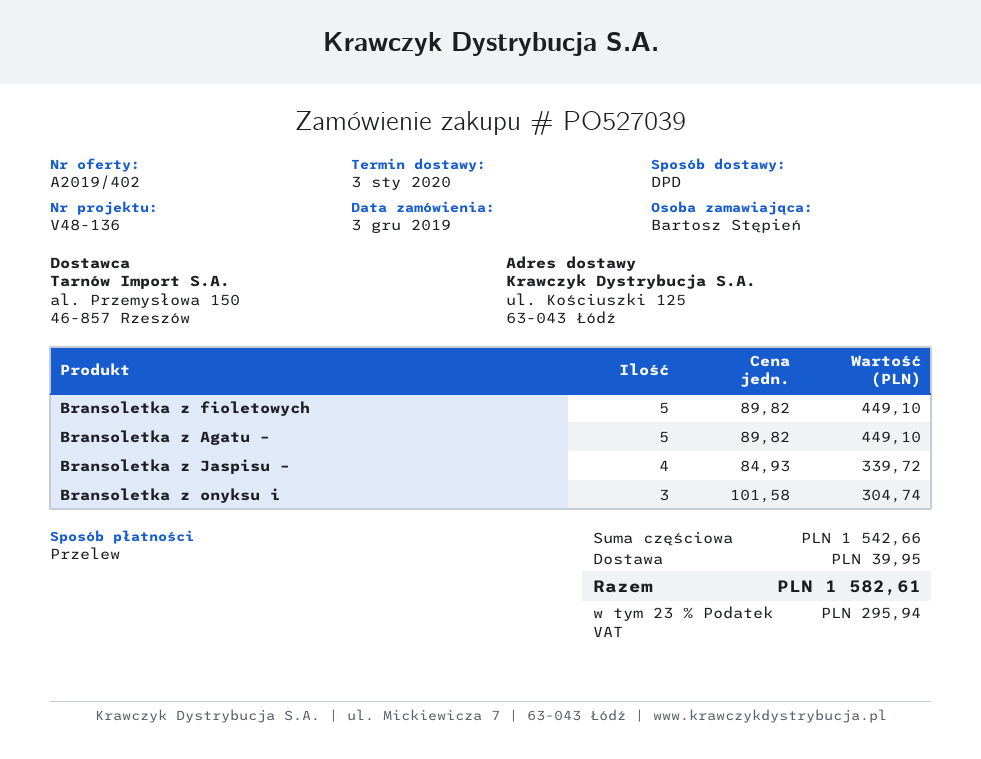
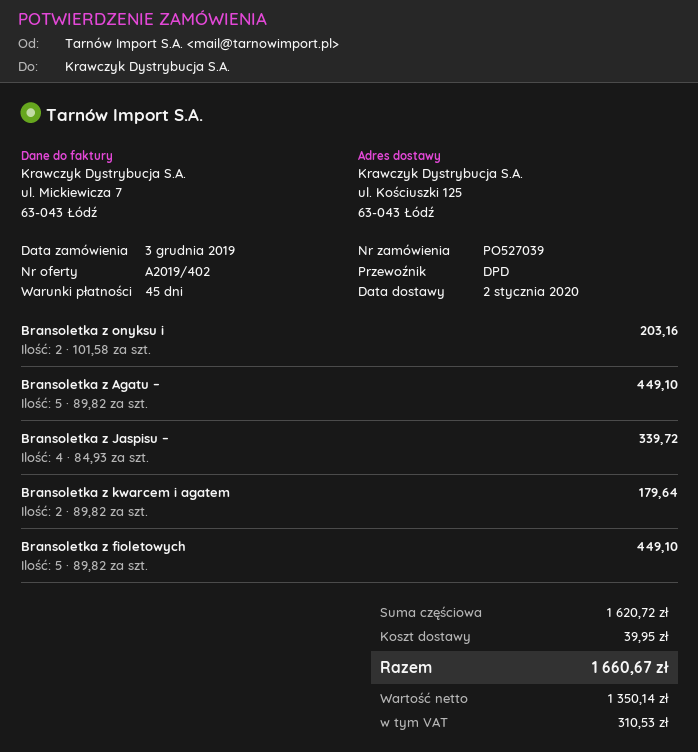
delivery date: 2020-01-03 -> 2020-01-02
Bransoletka z onyksu i: 3 x 101.58 = 304.74 -> 2 x 101.58 = 203.16
Bransoletka z kwarcem i agatem: none -> 2 x 89.82 = 179.64
subtotal: 1542.66 -> 1620.72
tax: 295.94 -> 310.53
total: 1582.61 -> 1660.67

